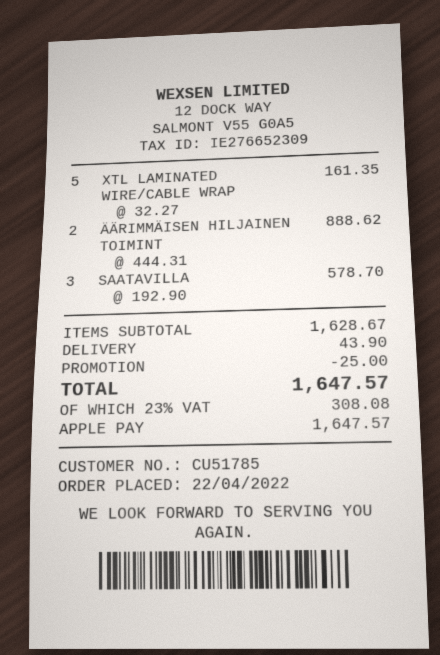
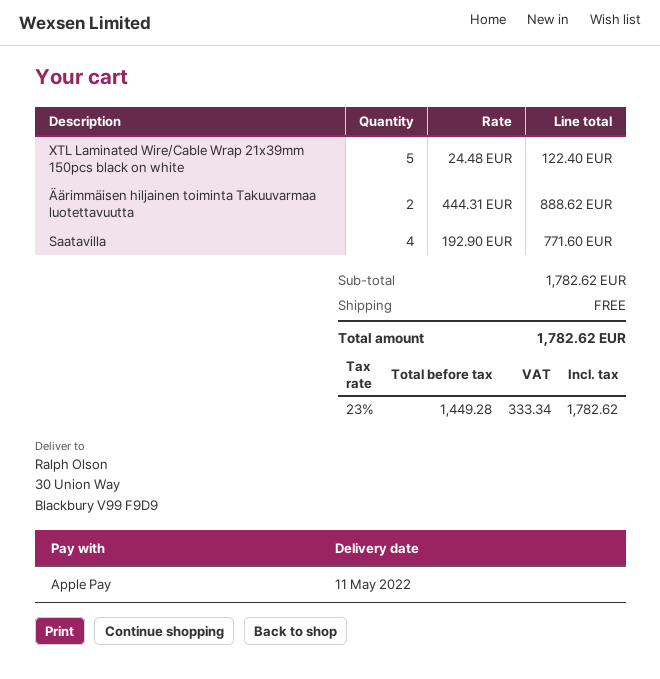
XTL LAMINATED WIRE/CABLE WRAP: 5 x 32.27 = 161.35 -> 5 x 24.48 = 122.40
SAATAVILLA: 3 x 192.90 = 578.70 -> 4 x 192.90 = 771.60
subtotal: 1628.67 -> 1782.62
discount: 25.00 -> none
shipping: 43.90 -> 0.00
tax: 23% = 308.08 -> 23% = 333.34
total: 1647.57 -> 1782.62

